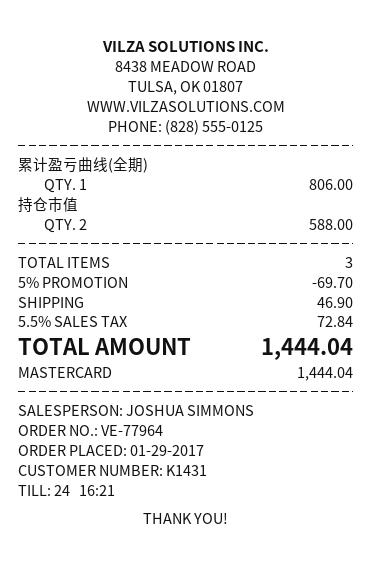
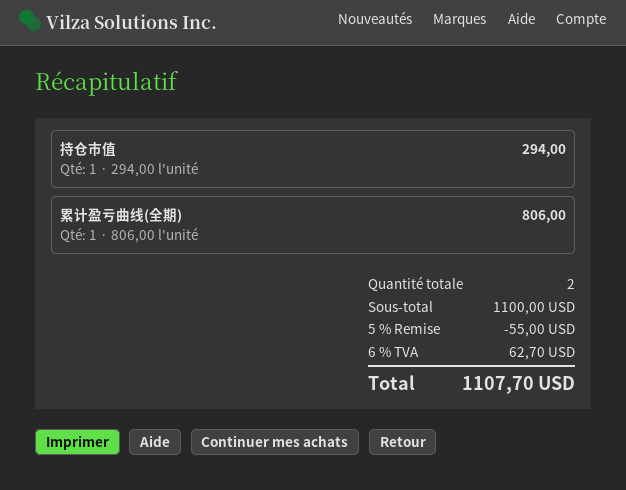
持仓市值: 2 for 588.00 -> 1 for 294.00
total quantity: 3 -> 2
discount: 5% = 69.70 -> 5% = 55.00
shipping: 46.90 -> none
tax: 5.5% = 72.84 -> 6% = 62.70
total: 1444.04 -> 1107.70

